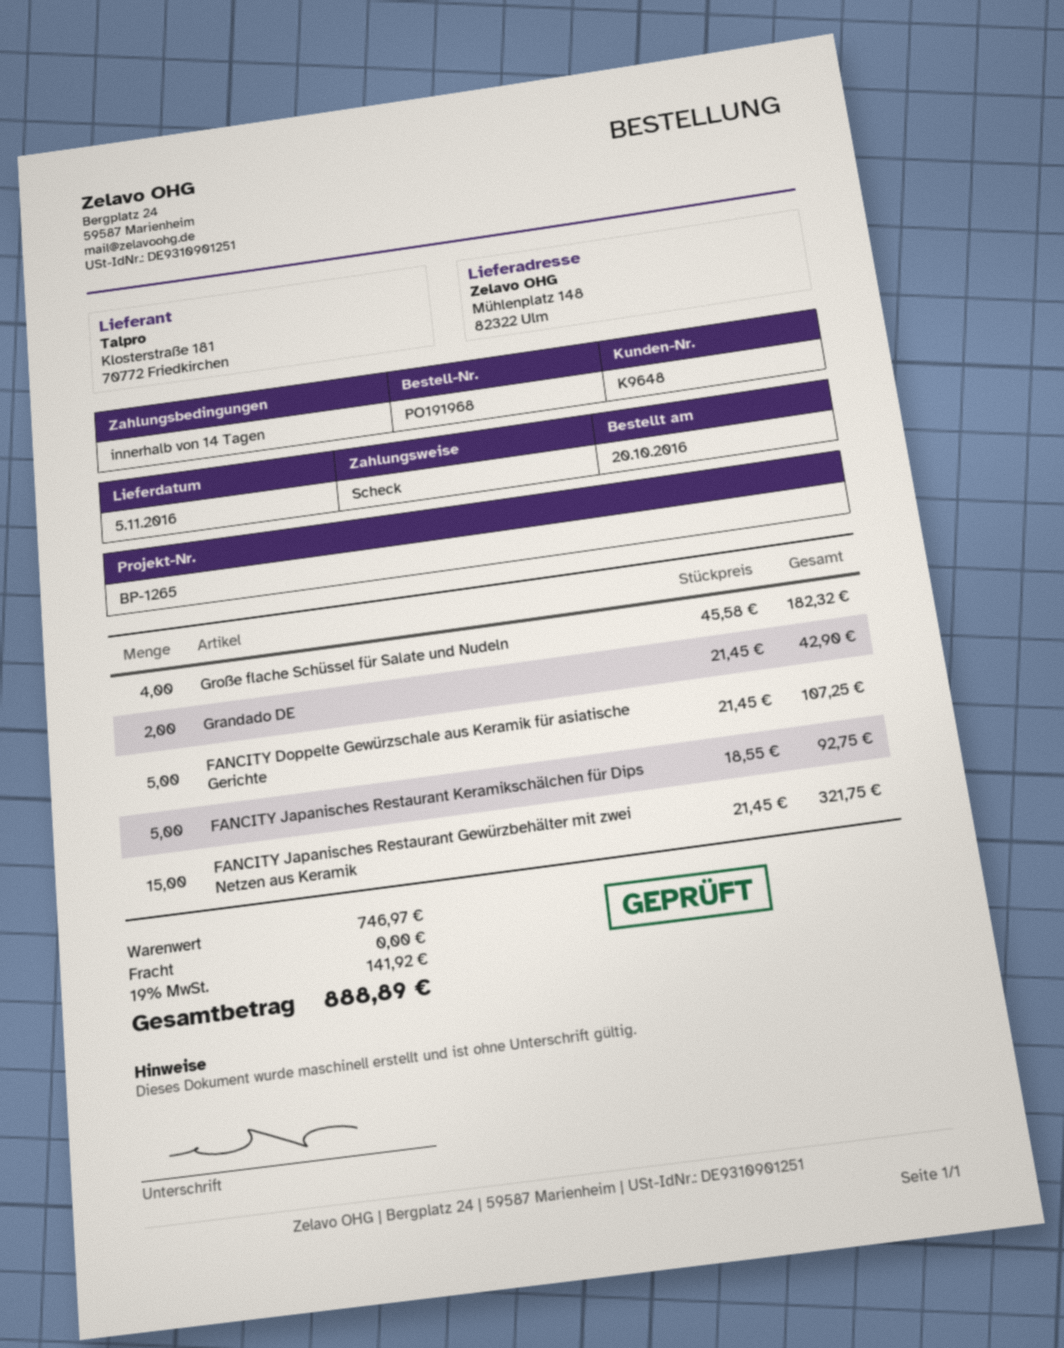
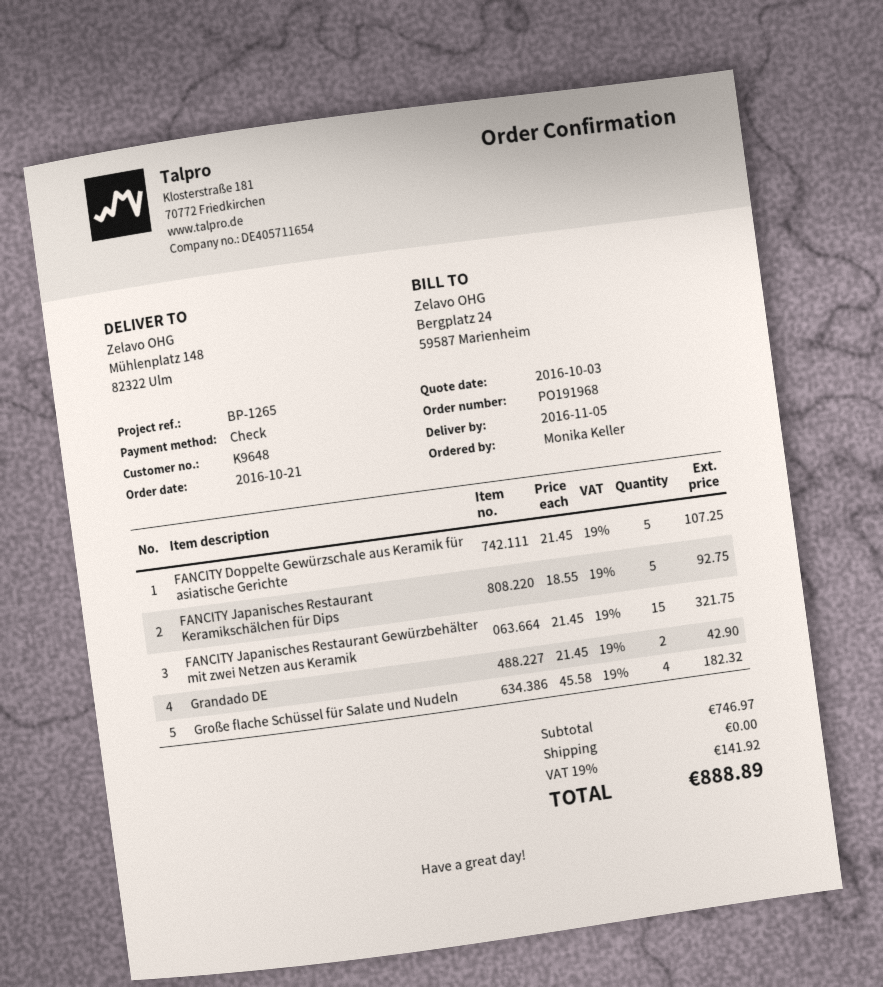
order date: 2016-10-20 -> 2016-10-21

